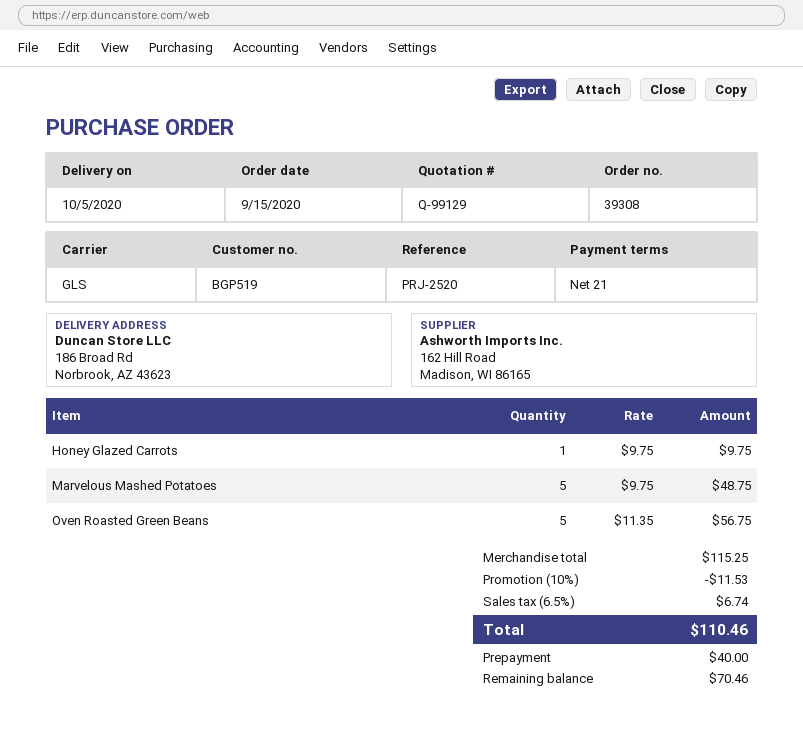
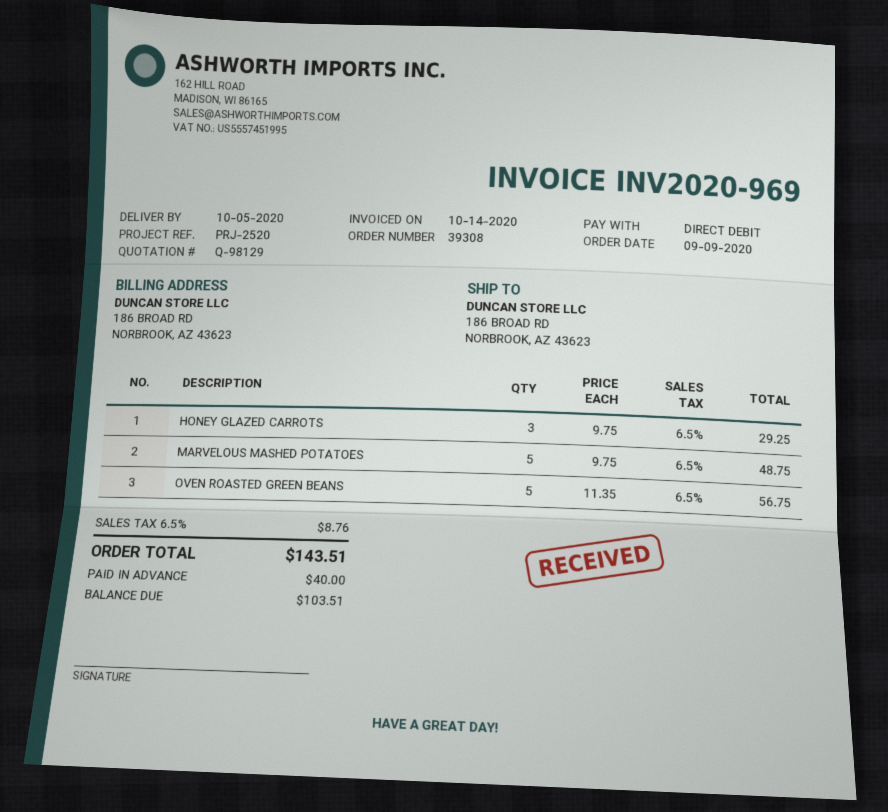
quote number: Q-99129 -> Q-98129
order date: 2020-09-15 -> 2020-09-09
Honey Glazed Carrots: 1 x 9.75 = 9.75 -> 3 x 9.75 = 29.25
discount: 10% = 11.53 -> none
tax: 6.5% = 6.74 -> 6.5% = 8.76
total: 110.46 -> 143.51
balance: 70.46 -> 103.51

